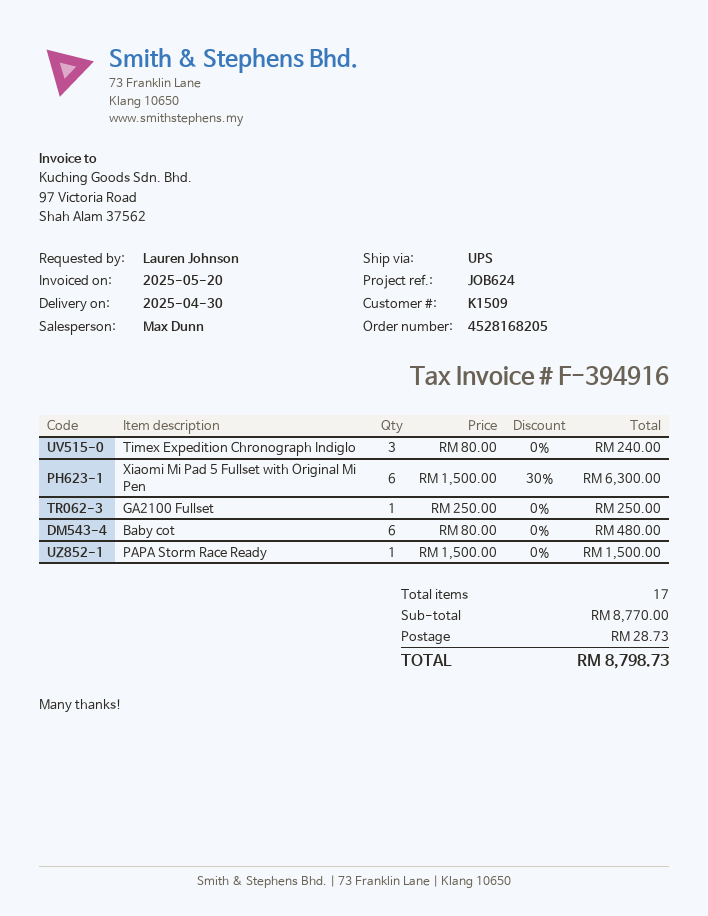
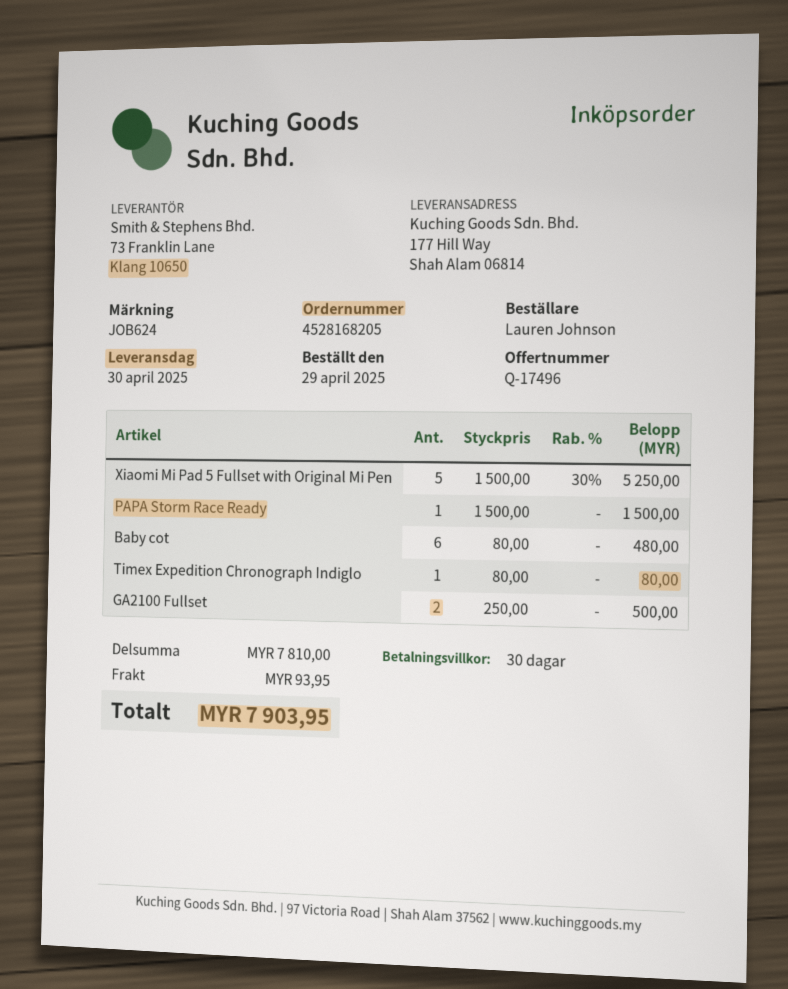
Timex Expedition Chronograph Indiglo: 3 x 80.00 = 240.00 -> 1 x 80.00 = 80.00
Xiaomi Mi Pad 5 Fullset with Original Mi Pen: 6 x 1500.00 - 30% = 6300.00 -> 5 x 1500.00 - 30% = 5250.00
GA2100 Fullset: 1 x 250.00 = 250.00 -> 2 x 250.00 = 500.00
subtotal: 8770.00 -> 7810.00
shipping: 28.73 -> 93.95
total: 8798.73 -> 7903.95

